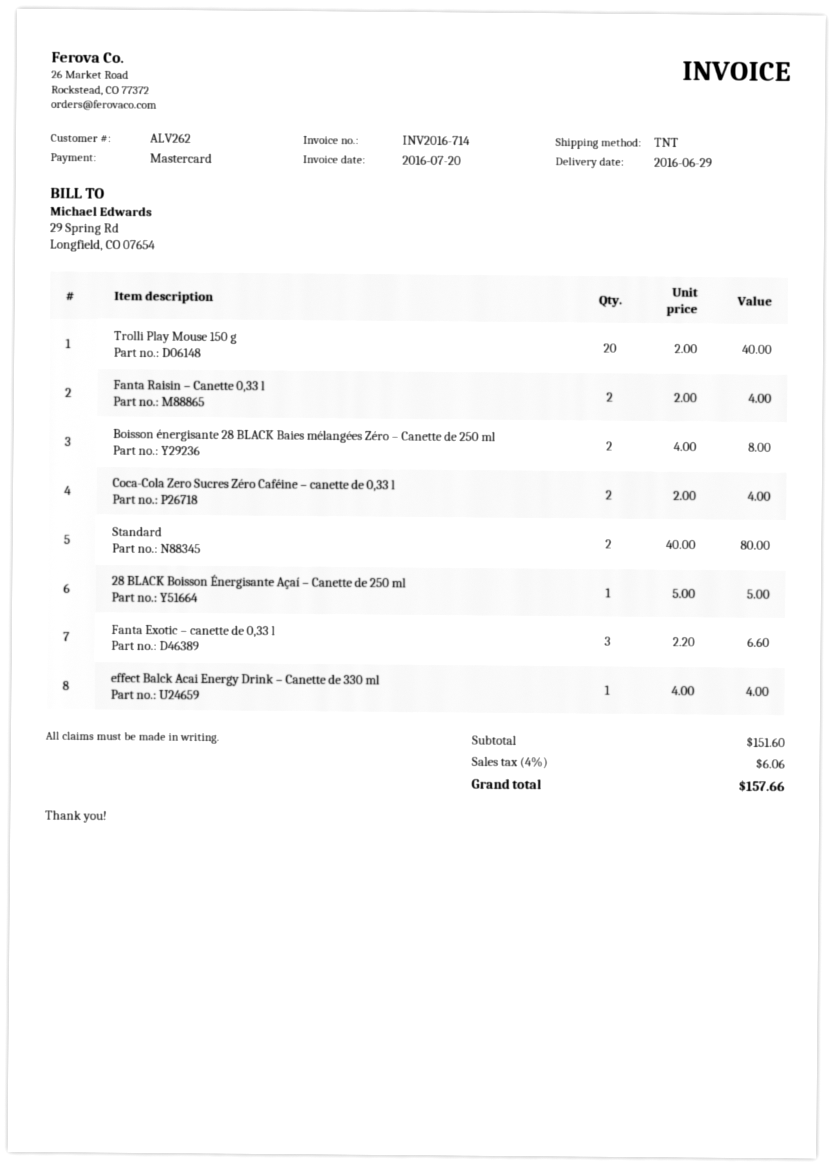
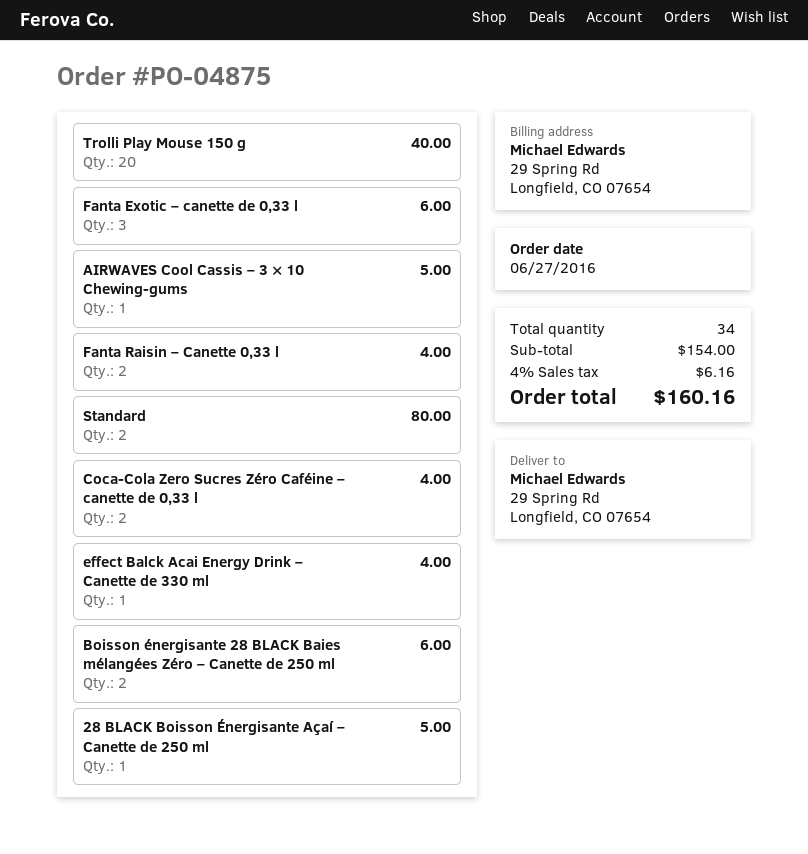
Boisson énergisante 28 BLACK Baies mélangées Zéro – Canette de 250 ml: 2 for 8.00 -> 2 for 6.00
Fanta Exotic – canette de 0,33 l: 3 for 6.60 -> 3 for 6.00
AIRWAVES Cool Cassis – 3 × 10 Chewing-gums: none -> 1 for 5.00
subtotal: 151.60 -> 154.00
tax: 4% = 6.06 -> 4% = 6.16
total: 157.66 -> 160.16

